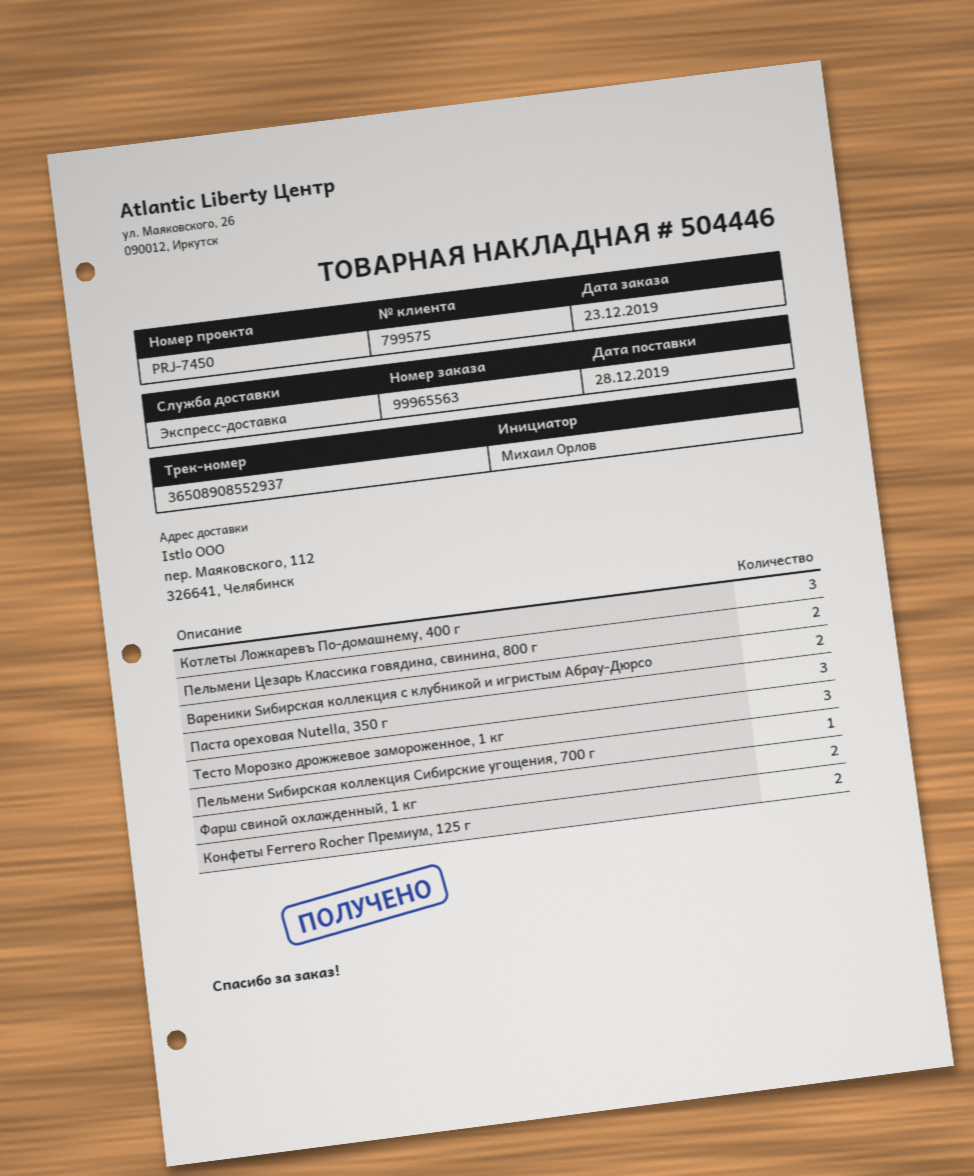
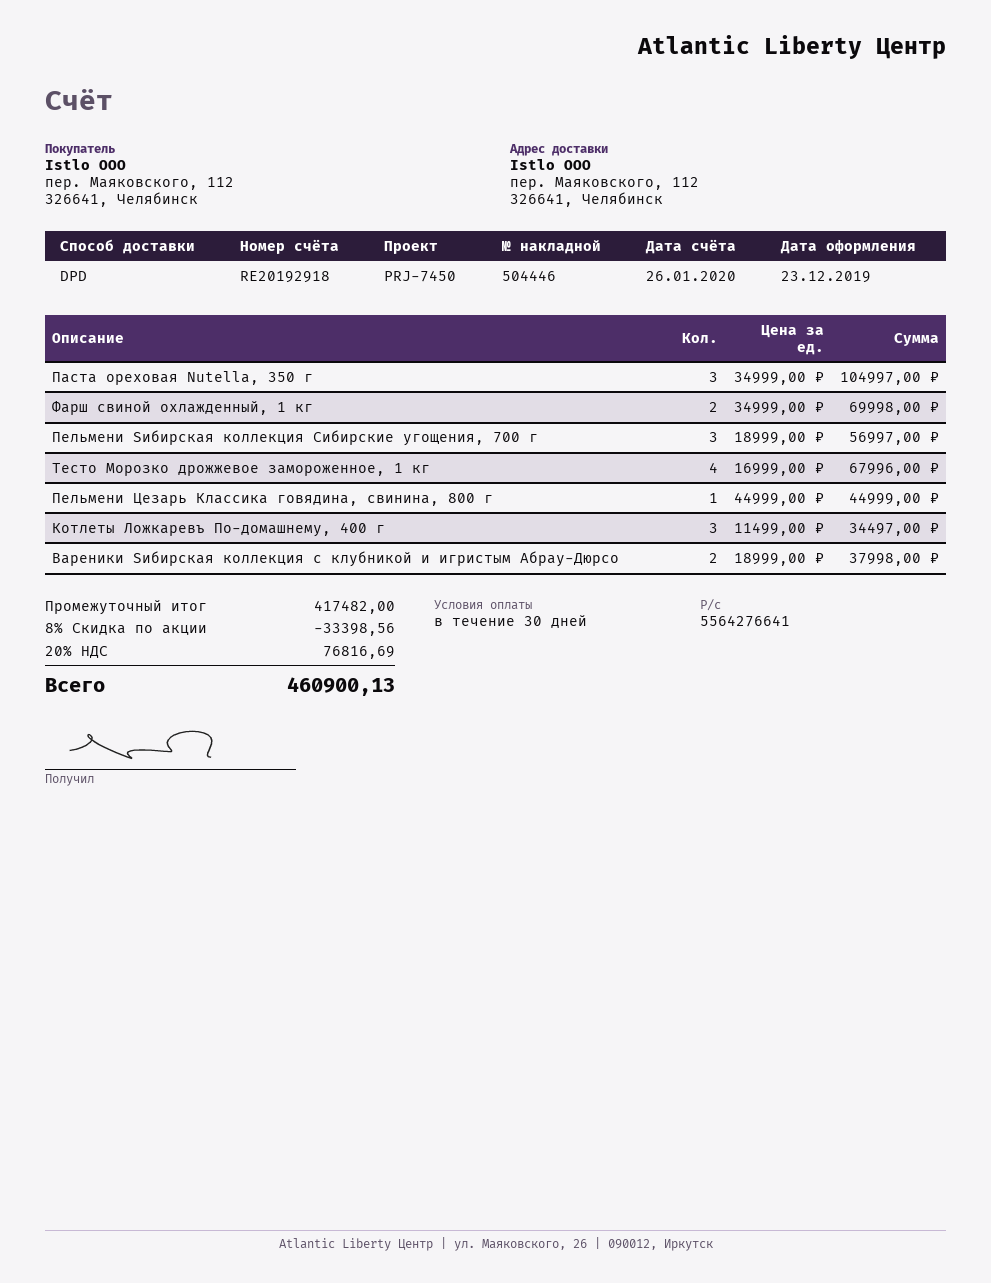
shipping method: express -> DPD
Пельмени Цезарь Классика говядина, свинина, 800 г: 2 -> 1
Тесто Морозко дрожжевое замороженное, 1 кг: 3 -> 4
Пельмени Sибирская коллекция Сибирские угощения, 700 г: 1 -> 3
Конфеты Ferrero Rocher Премиум, 125 г: 2 -> none

